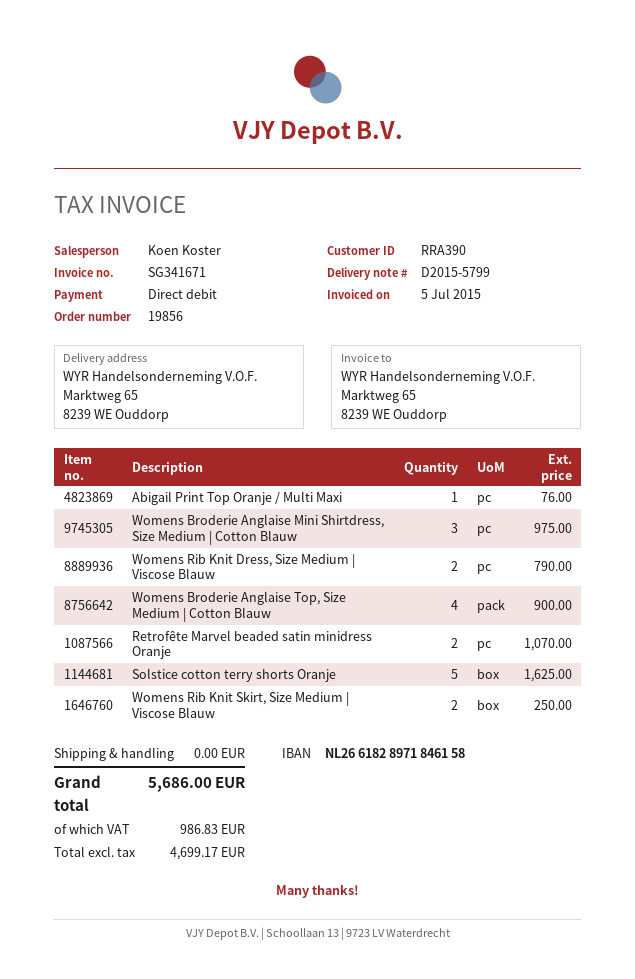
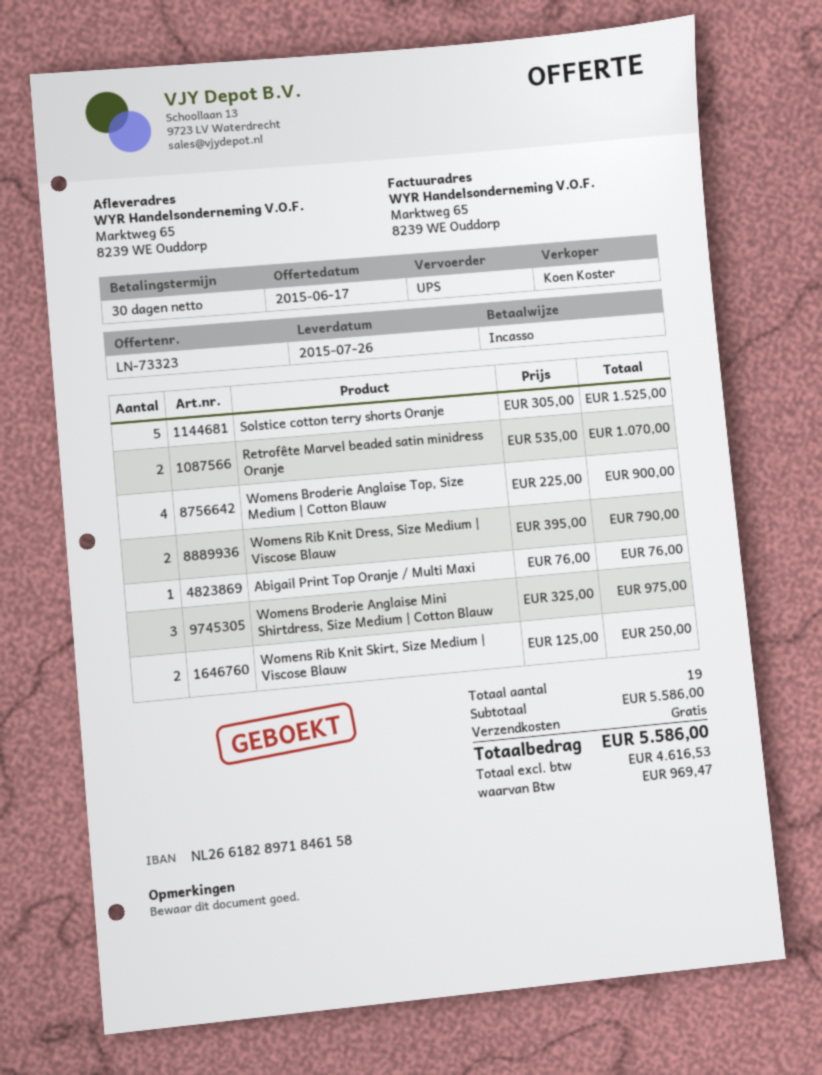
Solstice cotton terry shorts Oranje: 5 for 1625.00 -> 5 for 1525.00
net: 4699.17 -> 4616.53
tax: 986.83 -> 969.47
total: 5686.00 -> 5586.00

